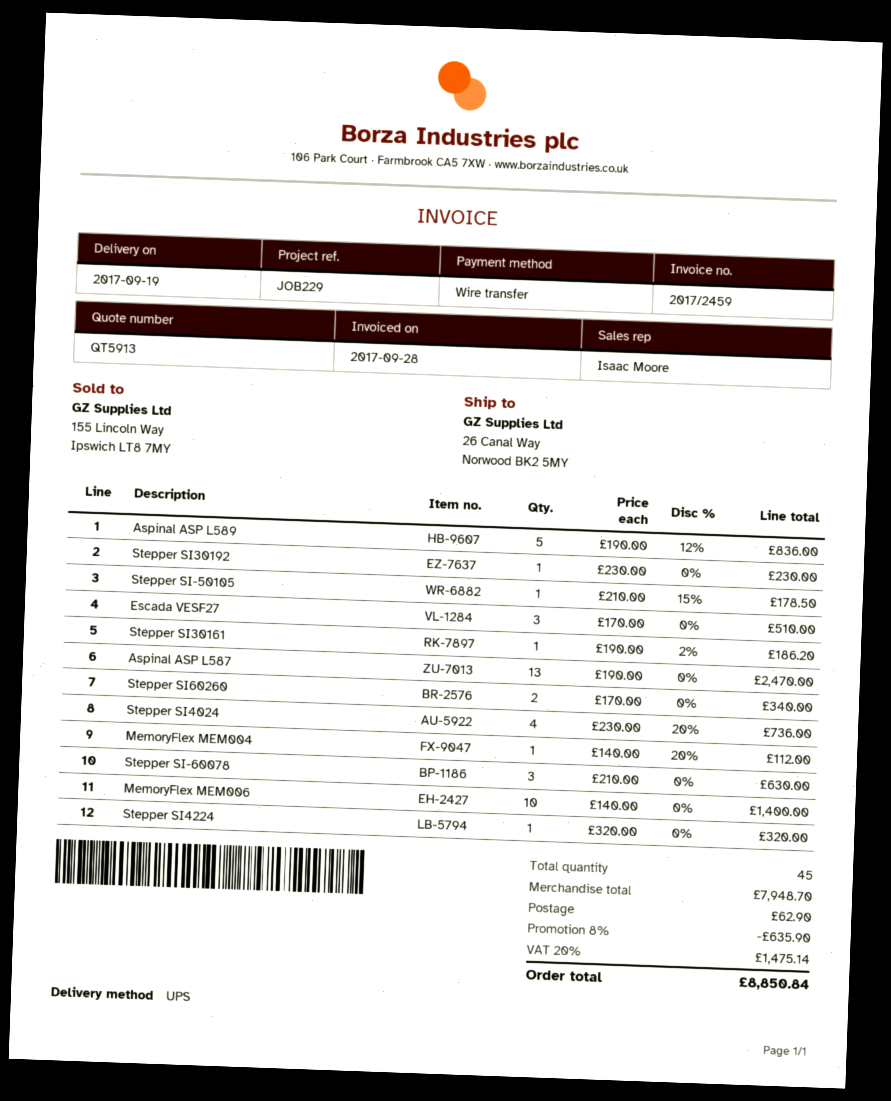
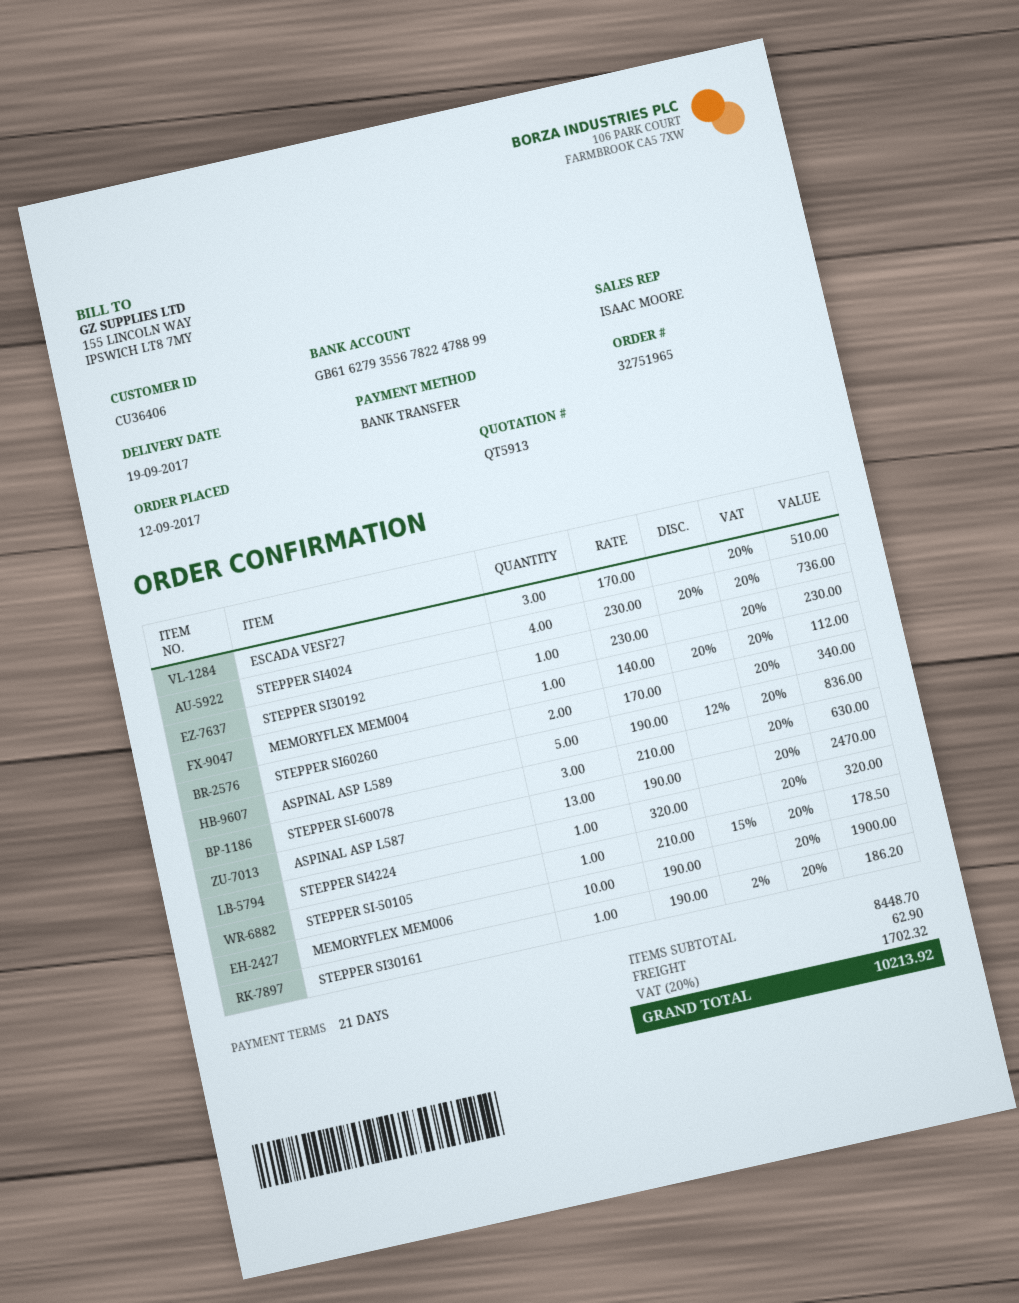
MemoryFlex MEM006: 10 x 140.00 = 1400.00 -> 10 x 190.00 = 1900.00
subtotal: 7948.70 -> 8448.70
discount: 8% = 635.90 -> none
tax: 20% = 1475.14 -> 20% = 1702.32
total: 8850.84 -> 10213.92

